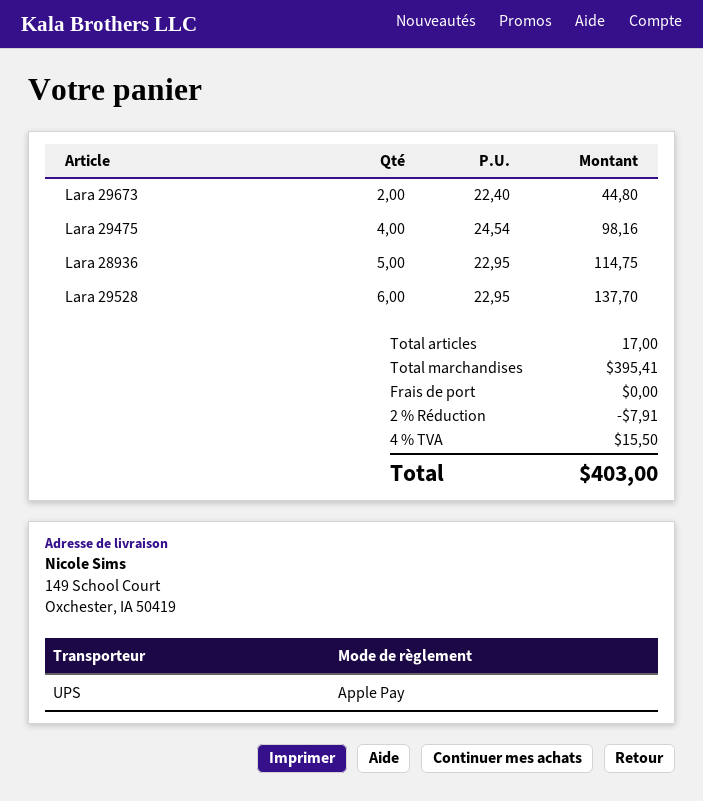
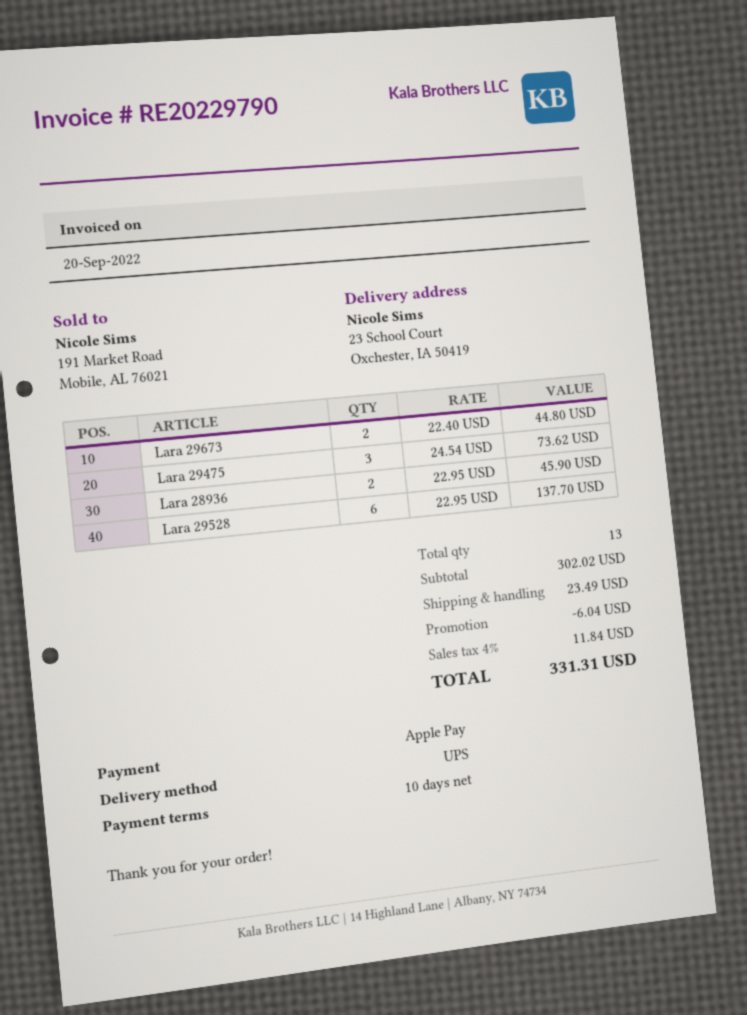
ship to: 149 School Court, Oxchester, IA 50419 -> 23 School Court, Oxchester, IA 50419
Lara 29475: 4 x 24.54 = 98.16 -> 3 x 24.54 = 73.62
Lara 28936: 5 x 22.95 = 114.75 -> 2 x 22.95 = 45.90
total quantity: 17 -> 13
subtotal: 395.41 -> 302.02
discount: 7.91 -> 6.04
shipping: 0.00 -> 23.49
tax: 4% = 15.50 -> 4% = 11.84
total: 403.00 -> 331.31

